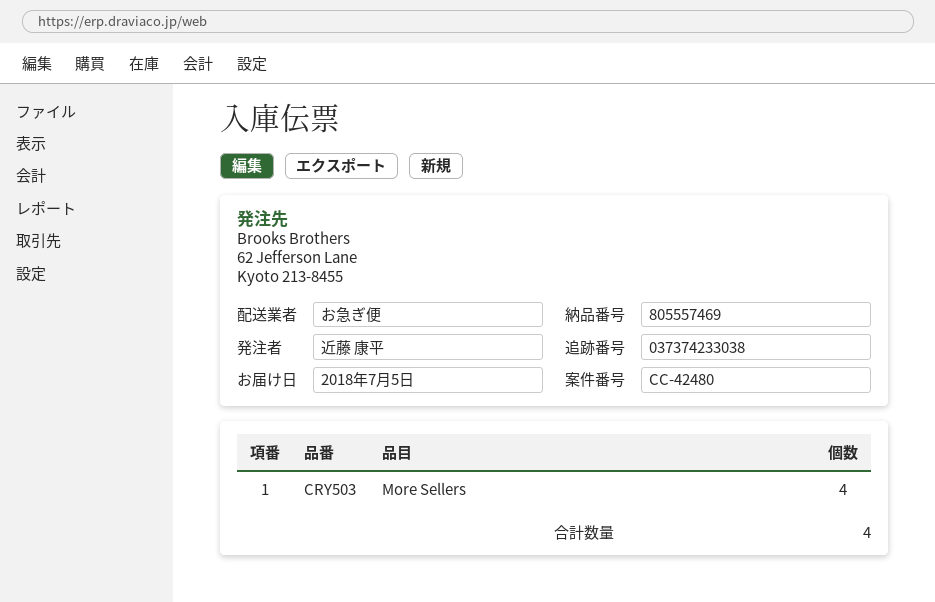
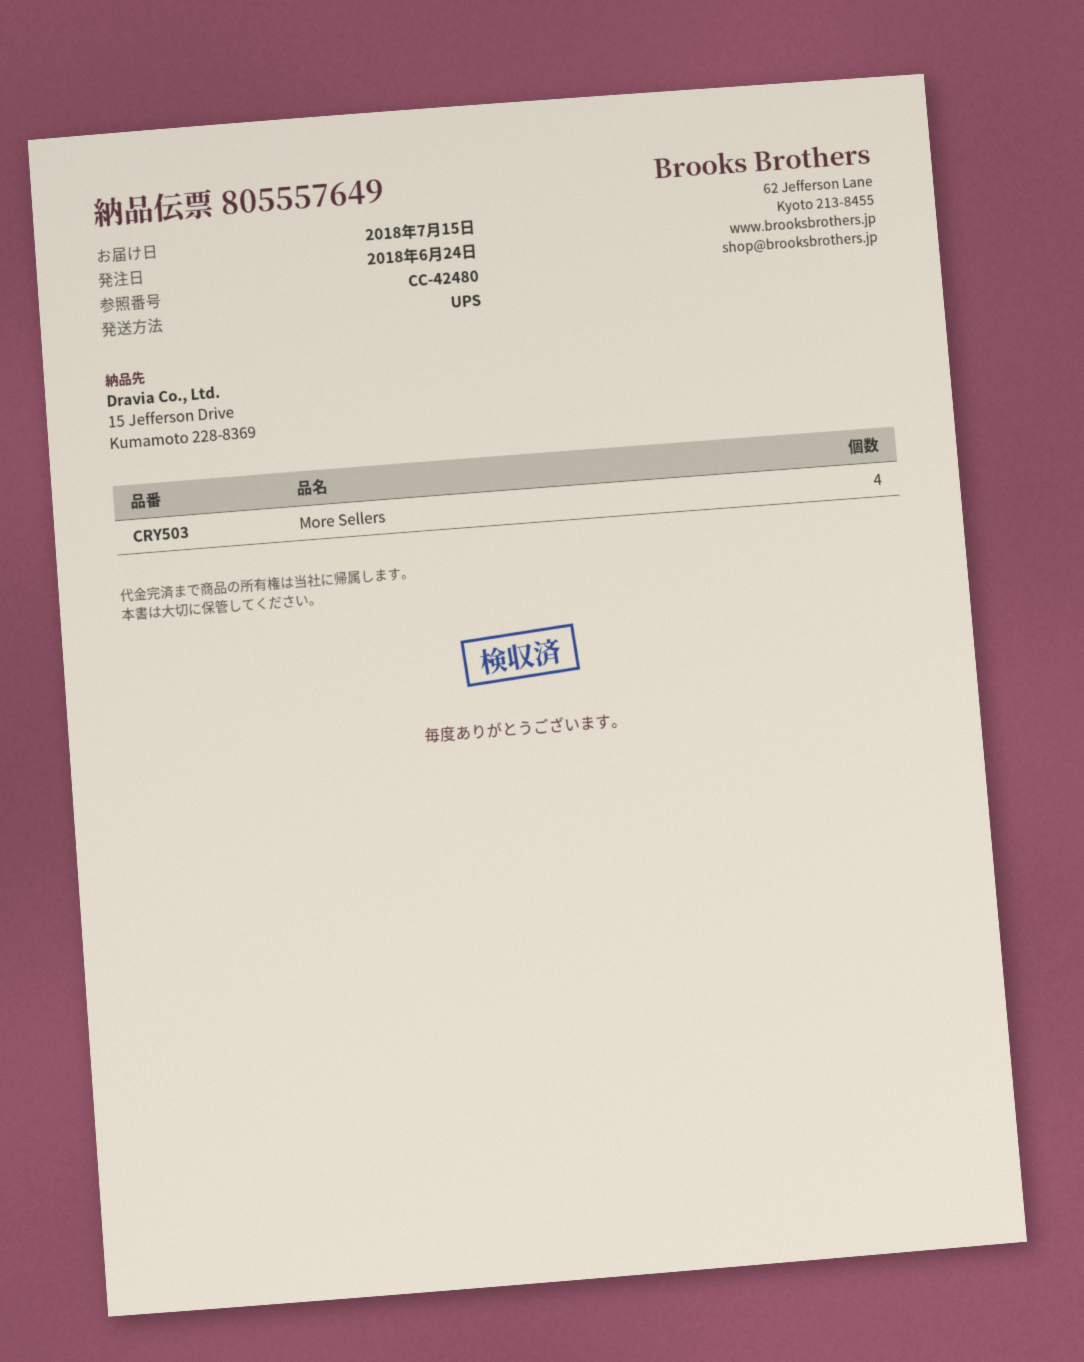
delivery note number: 805557469 -> 805557649
delivery date: 2018-07-05 -> 2018-07-15
shipping method: express -> UPS

